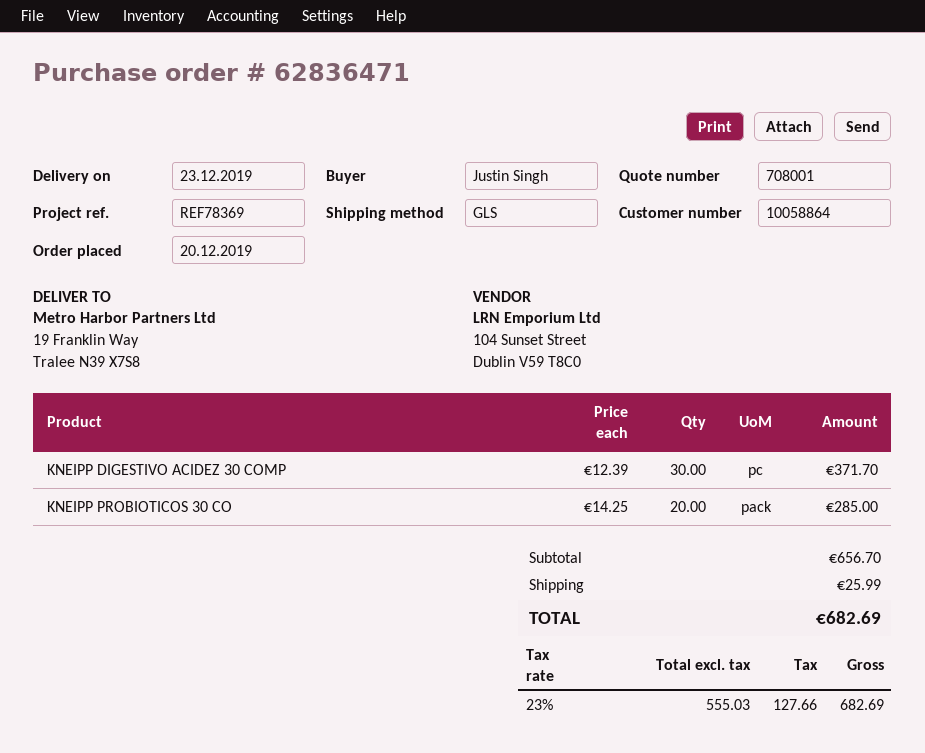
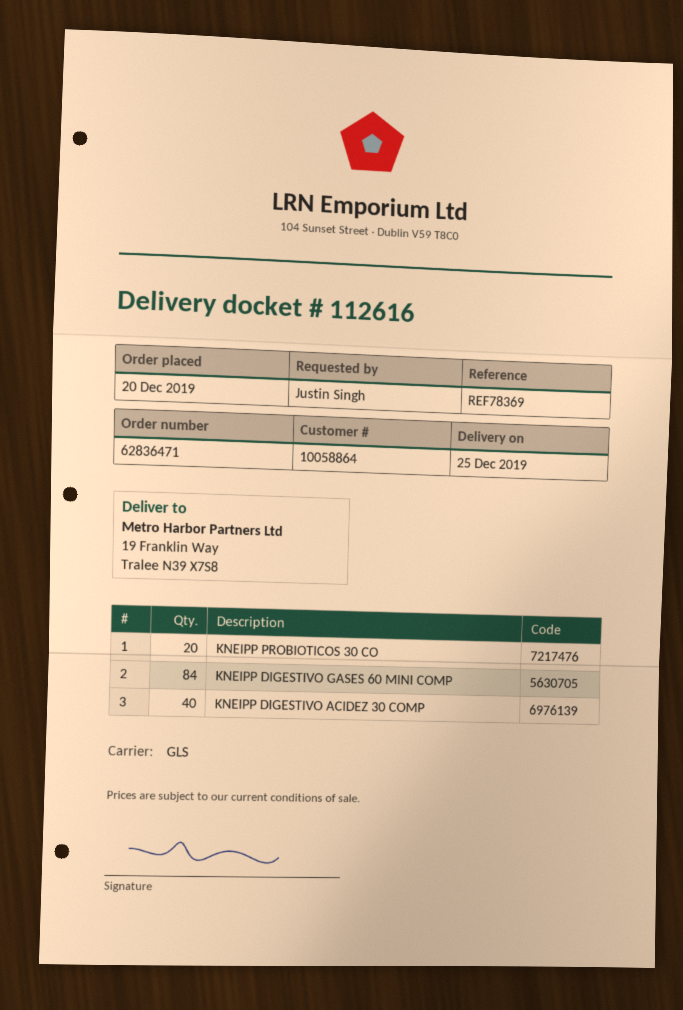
delivery date: 2019-12-23 -> 2019-12-25
KNEIPP DIGESTIVO ACIDEZ 30 COMP: 30 -> 40
KNEIPP DIGESTIVO GASES 60 MINI COMP: none -> 84

